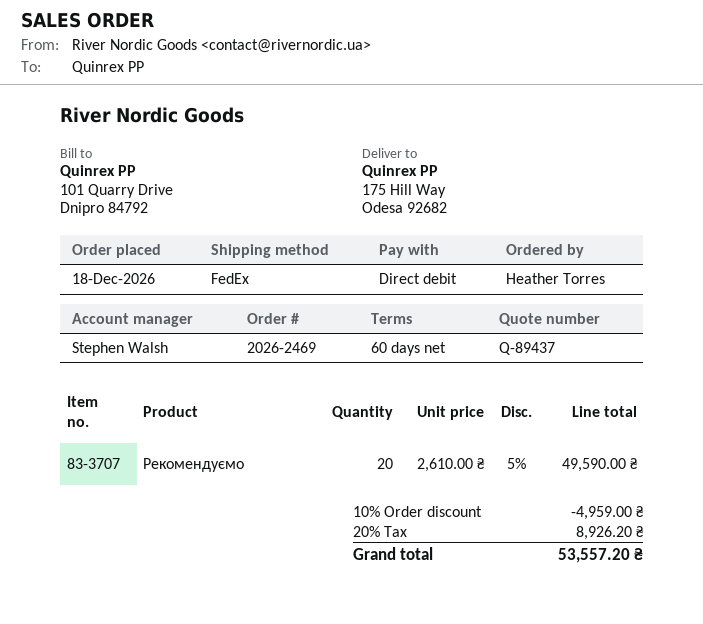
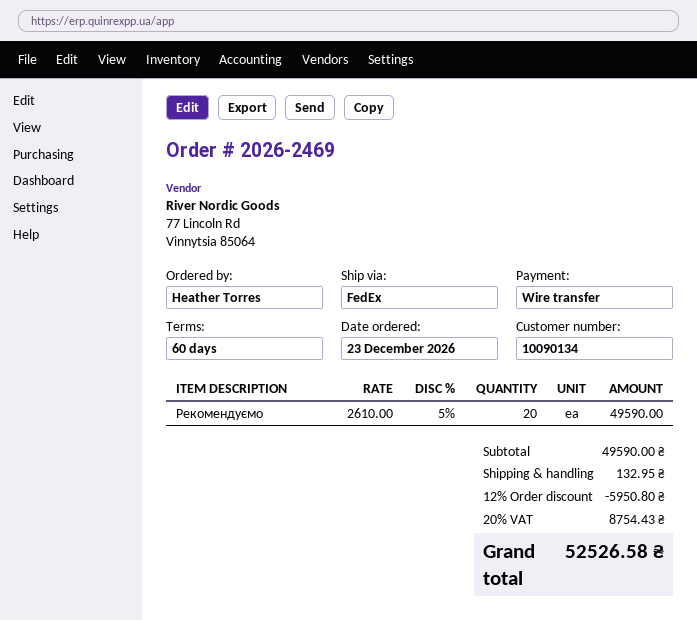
order date: 2026-12-18 -> 2026-12-23
payment method: direct debit -> bank transfer
discount: 10% = 4959.00 -> 12% = 5950.80
shipping: none -> 132.95
tax: 20% = 8926.20 -> 20% = 8754.43
total: 53557.20 -> 52526.58

